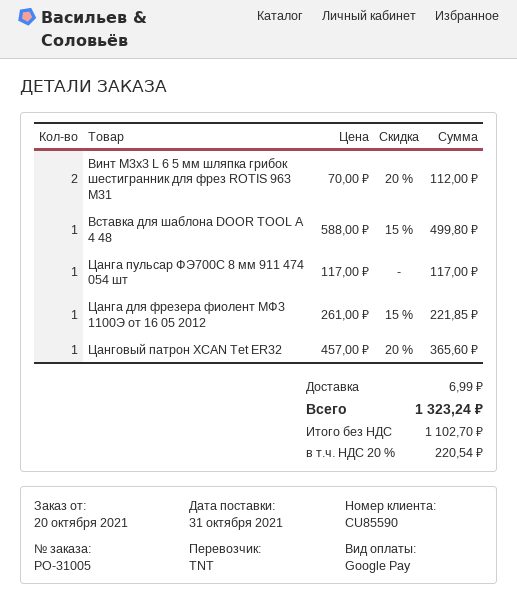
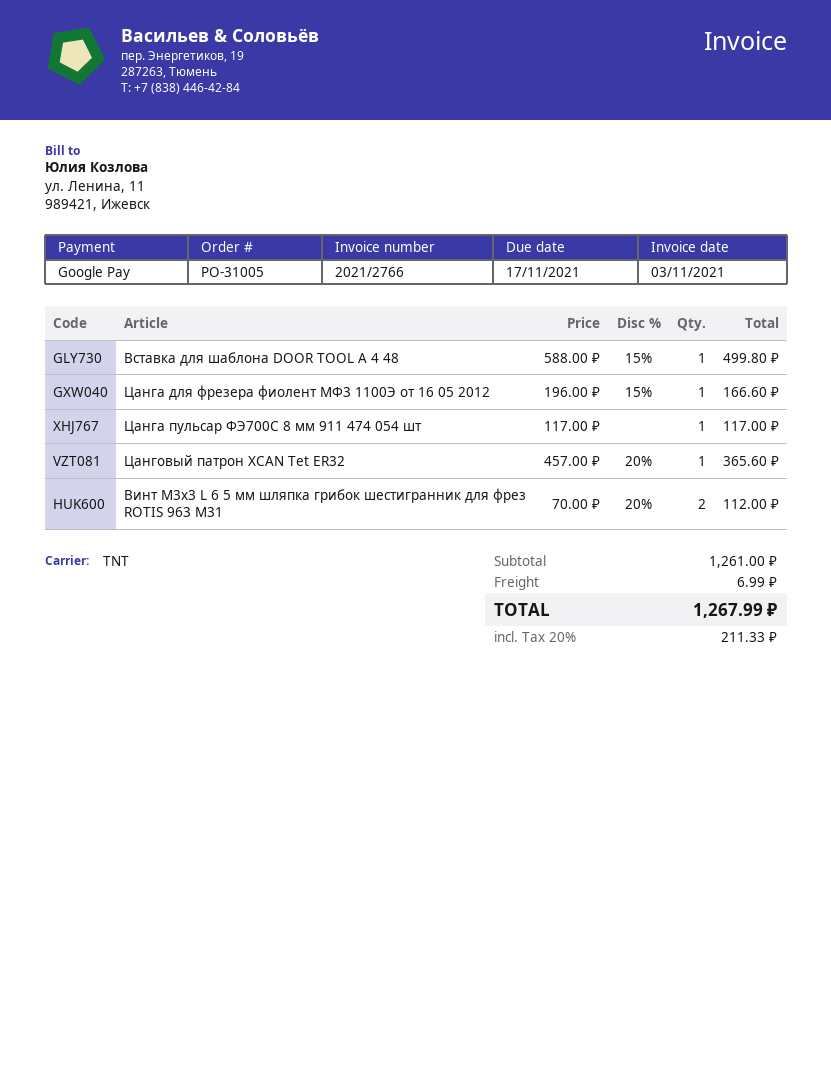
Цанга для фрезера фиолент МФ3 1100Э от 16 05 2012: 1 x 261.00 - 15% = 221.85 -> 1 x 196.00 - 15% = 166.60
tax: 20% = 220.54 -> 20% = 211.33
total: 1323.24 -> 1267.99

